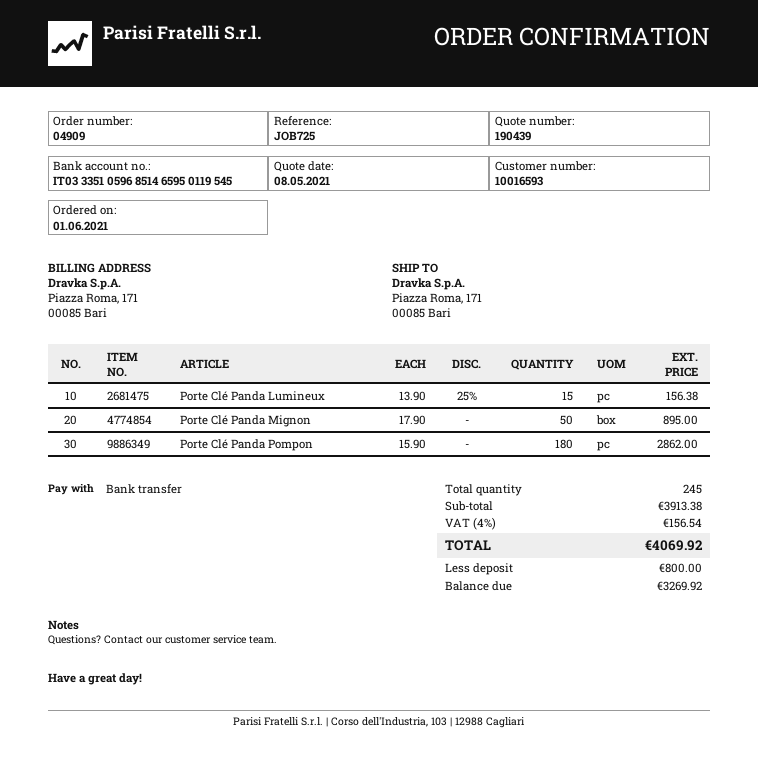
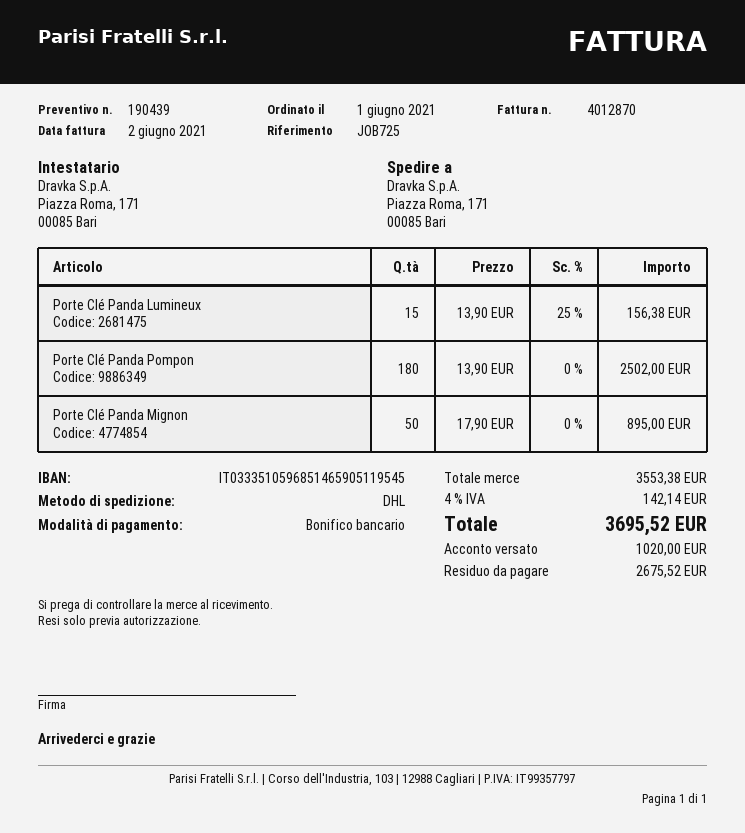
bank account: IT0333510596851465950119545 -> IT0333510596851465905119545
Porte Clé Panda Pompon: 180 x 15.90 = 2862.00 -> 180 x 13.90 = 2502.00
subtotal: 3913.38 -> 3553.38
tax: 4% = 156.54 -> 4% = 142.14
total: 4069.92 -> 3695.52
deposit: 800.00 -> 1020.00
balance: 3269.92 -> 2675.52

